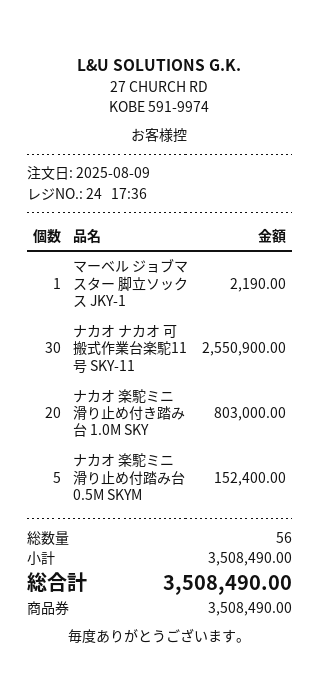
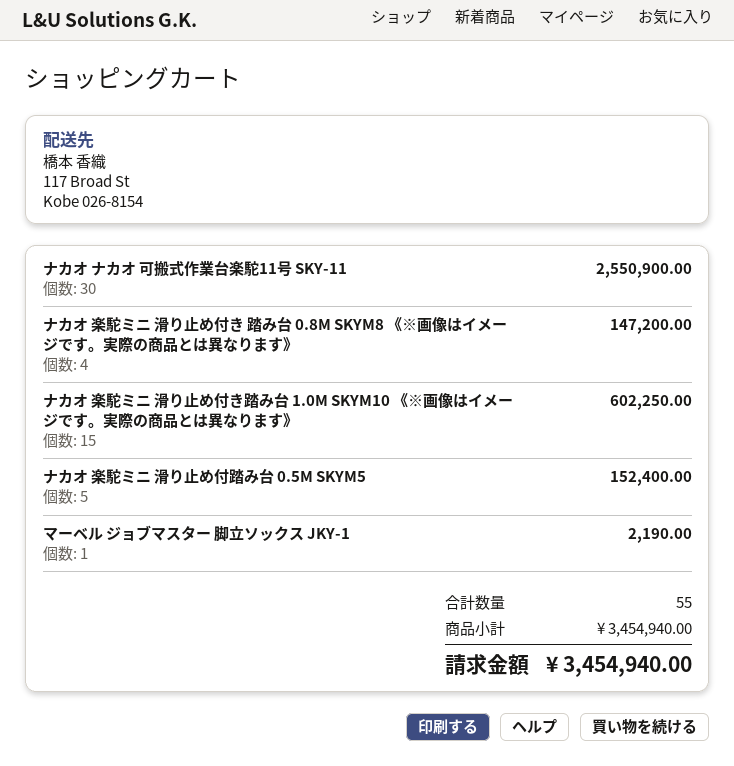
ナカオ 楽駝ミニ 滑り止め付き踏み台 1.0M SKY: 20 for 803000.00 -> 15 for 602250.00
ナカオ 楽駝ミニ 滑り止め付き 踏み台 0.8M SKYM8 《※画像はイメージです。実際の商品とは異なります》: none -> 4 for 147200.00
total quantity: 56 -> 55
subtotal: 3508490.00 -> 3454940.00
total: 3508490.00 -> 3454940.00

